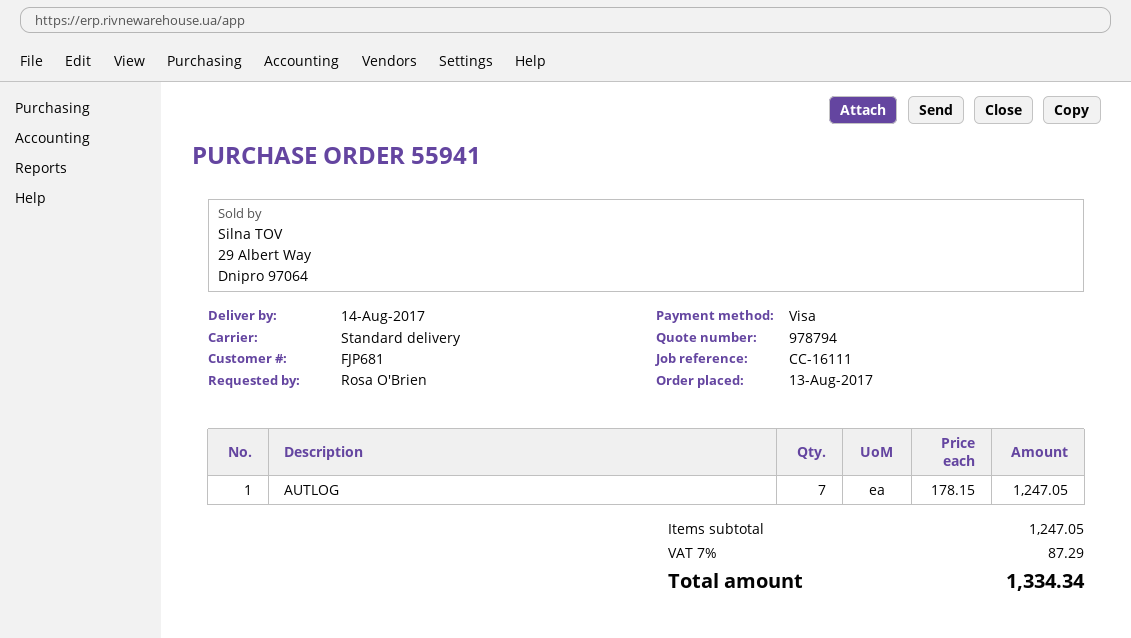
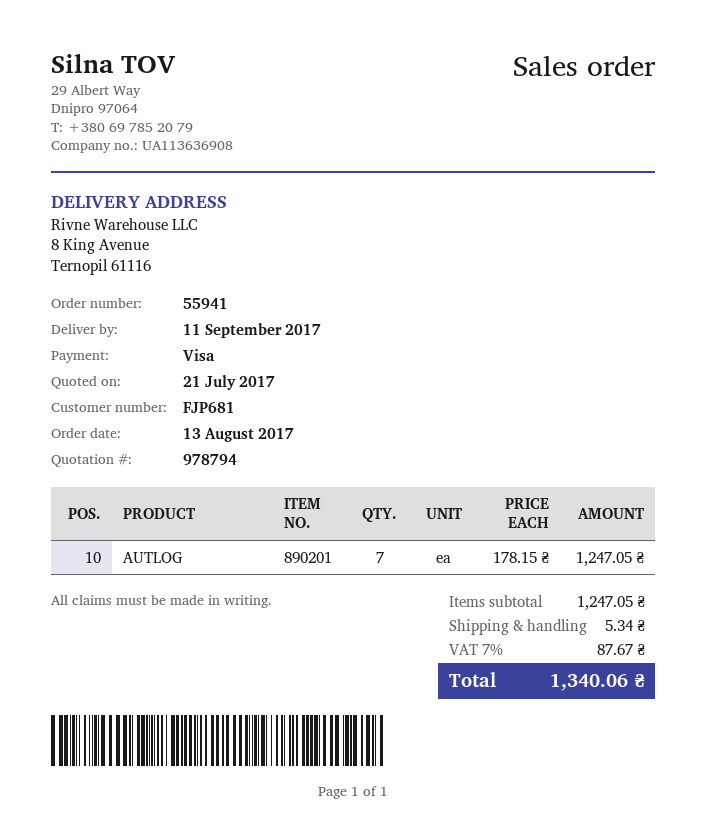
delivery date: 2017-08-14 -> 2017-09-11
shipping: none -> 5.34
tax: 7% = 87.29 -> 7% = 87.67
total: 1334.34 -> 1340.06

